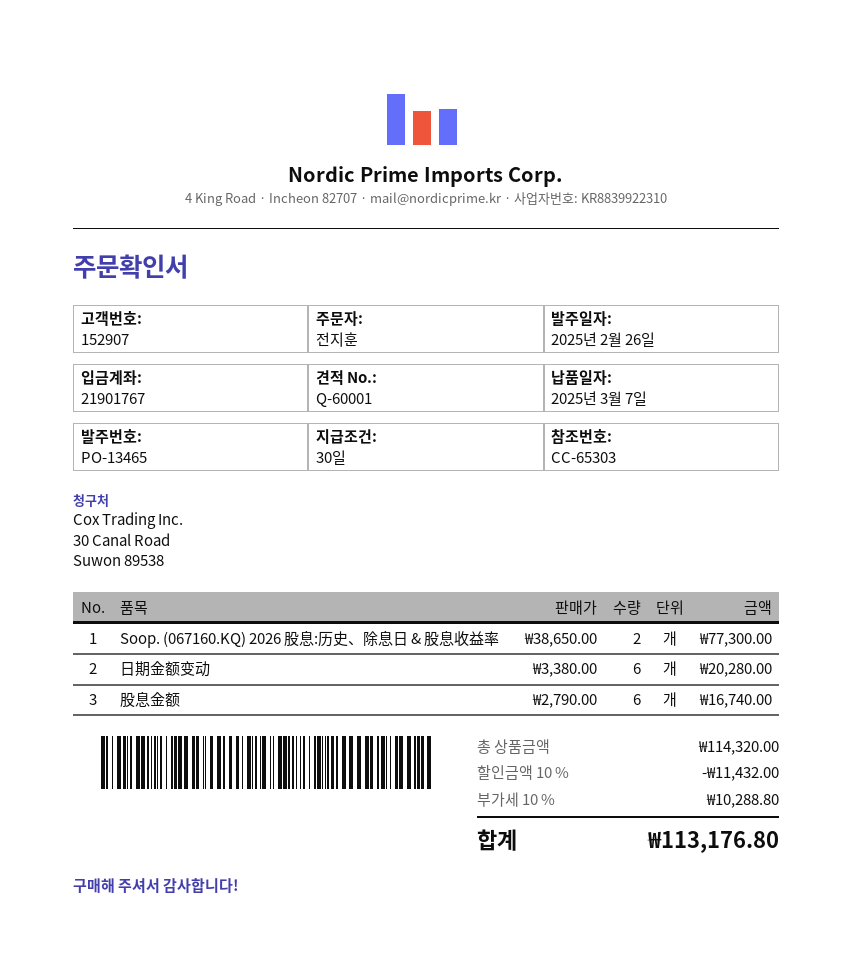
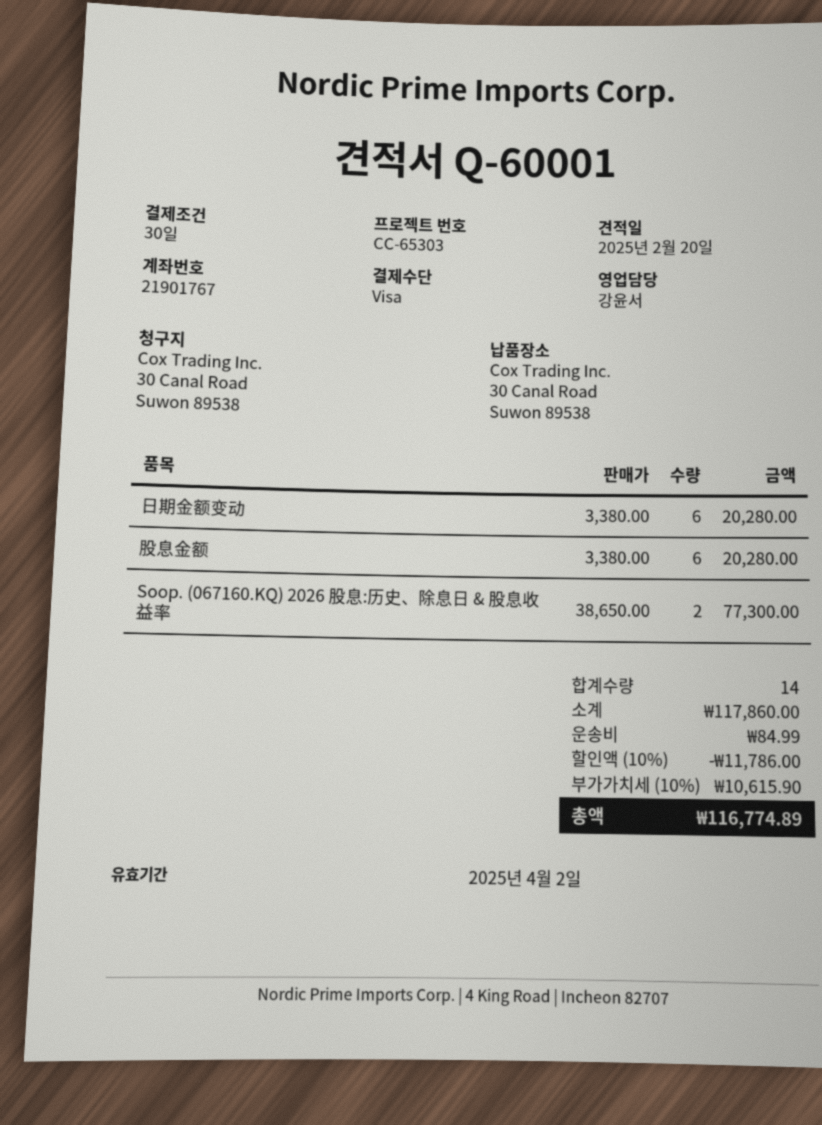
股息金额: 6 x 2790.00 = 16740.00 -> 6 x 3380.00 = 20280.00
subtotal: 114320.00 -> 117860.00
discount: 10% = 11432.00 -> 10% = 11786.00
shipping: none -> 84.99
tax: 10% = 10288.80 -> 10% = 10615.90
total: 113176.80 -> 116774.89

